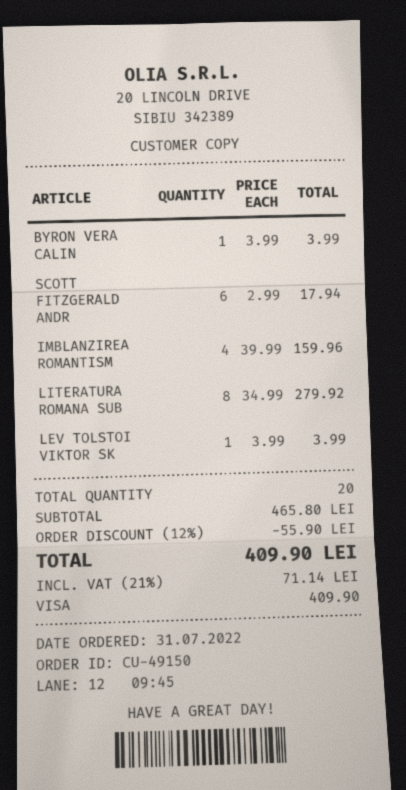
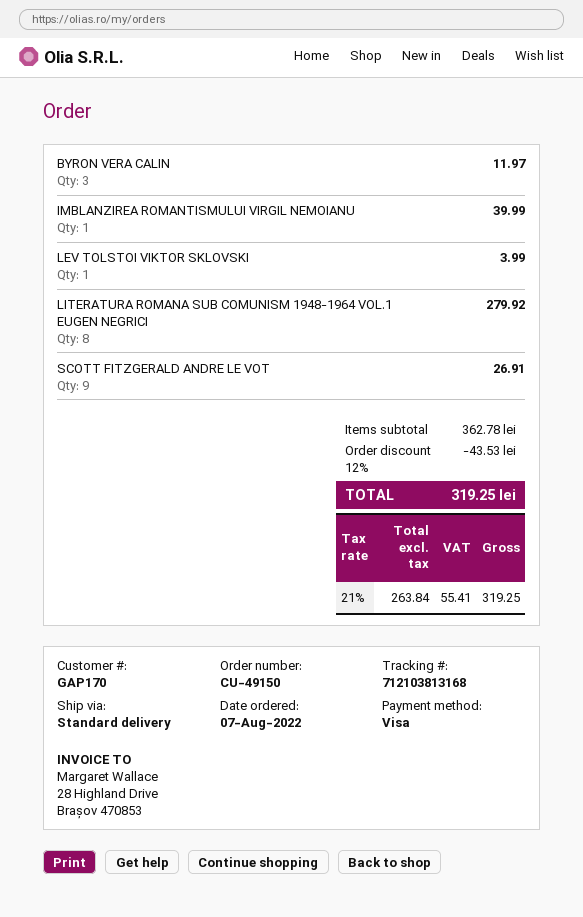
order date: 2022-07-31 -> 2022-08-07
BYRON VERA CALIN: 1 for 3.99 -> 3 for 11.97
SCOTT FITZGERALD ANDR: 6 for 17.94 -> 9 for 26.91
IMBLANZIREA ROMANTISM: 4 for 159.96 -> 1 for 39.99
subtotal: 465.80 -> 362.78
discount: 12% = 55.90 -> 12% = 43.53
tax: 21% = 71.14 -> 21% = 55.41
total: 409.90 -> 319.25

